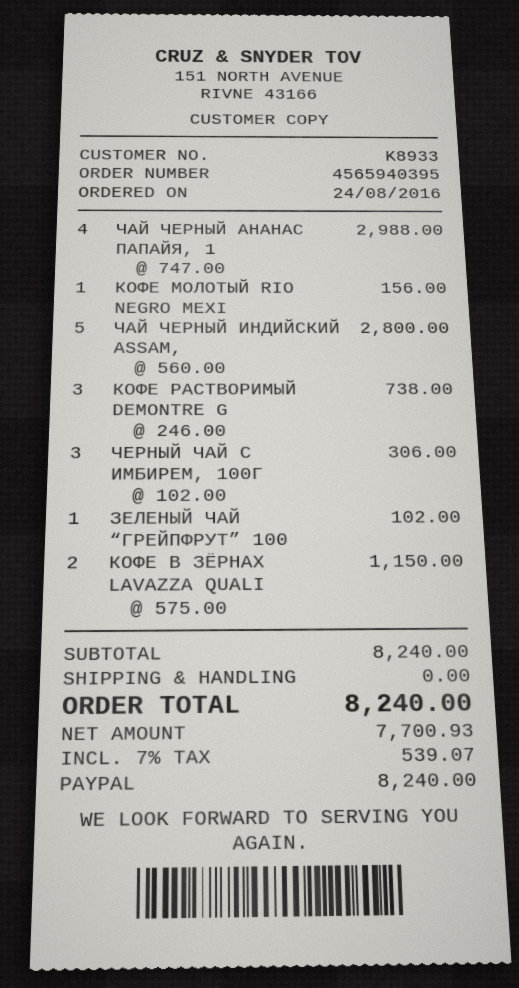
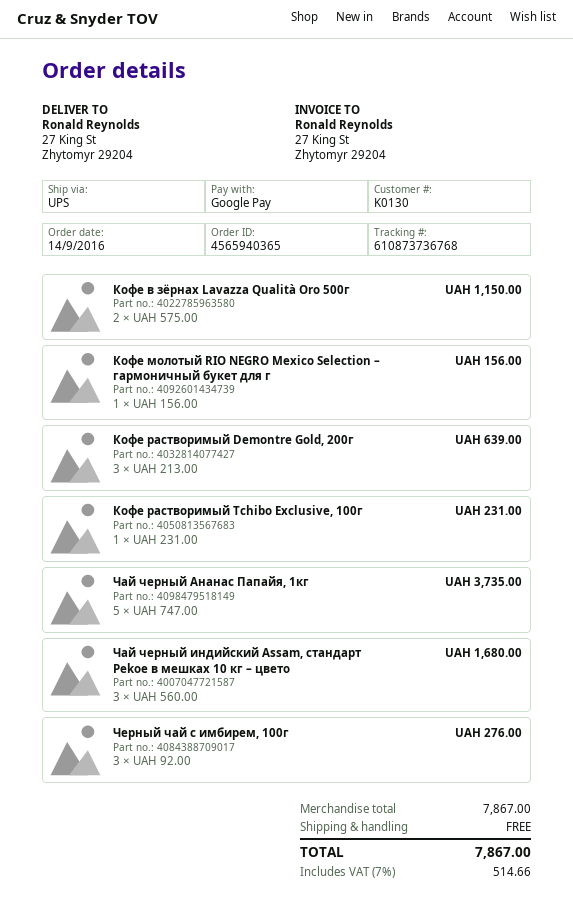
order number: 4565940395 -> 4565940365
order date: 2016-08-24 -> 2016-09-14
customer number: K8933 -> K0130
payment method: PayPal -> Google Pay
ЧАЙ ЧЕРНЫЙ АНАНАС ПАПАЙЯ, 1: 4 x 747.00 = 2988.00 -> 5 x 747.00 = 3735.00
ЧАЙ ЧЕРНЫЙ ИНДИЙСКИЙ ASSAM,: 5 x 560.00 = 2800.00 -> 3 x 560.00 = 1680.00
КОФЕ РАСТВОРИМЫЙ DEMONTRE G: 3 x 246.00 = 738.00 -> 3 x 213.00 = 639.00
ЧЕРНЫЙ ЧАЙ С ИМБИРЕМ, 100Г: 3 x 102.00 = 306.00 -> 3 x 92.00 = 276.00
ЗЕЛЕНЫЙ ЧАЙ “ГРЕЙПФРУТ” 100: 1 x 102.00 = 102.00 -> none
Кофе растворимый Tchibo Exclusive, 100г: none -> 1 x 231.00 = 231.00
subtotal: 8240.00 -> 7867.00
tax: 7% = 539.07 -> 7% = 514.66
total: 8240.00 -> 7867.00

